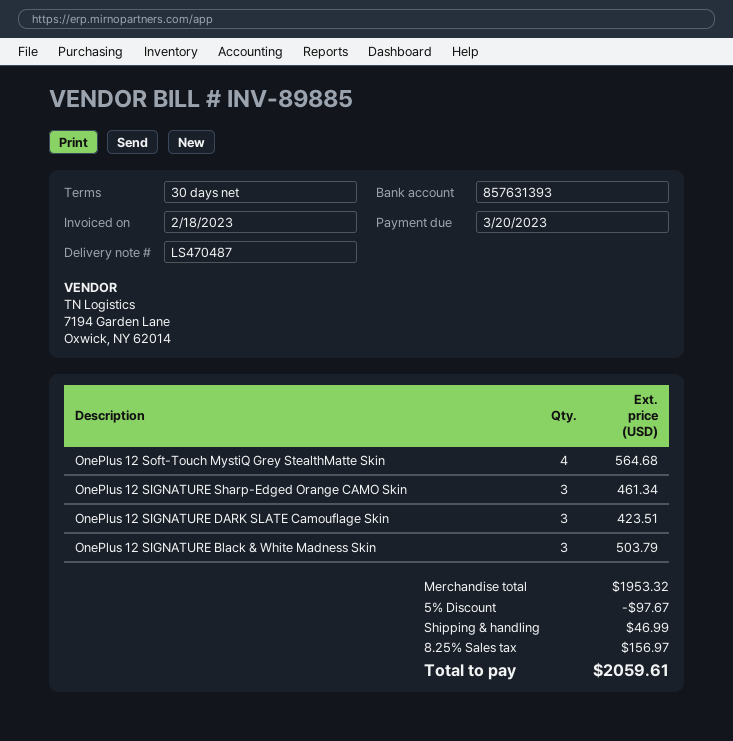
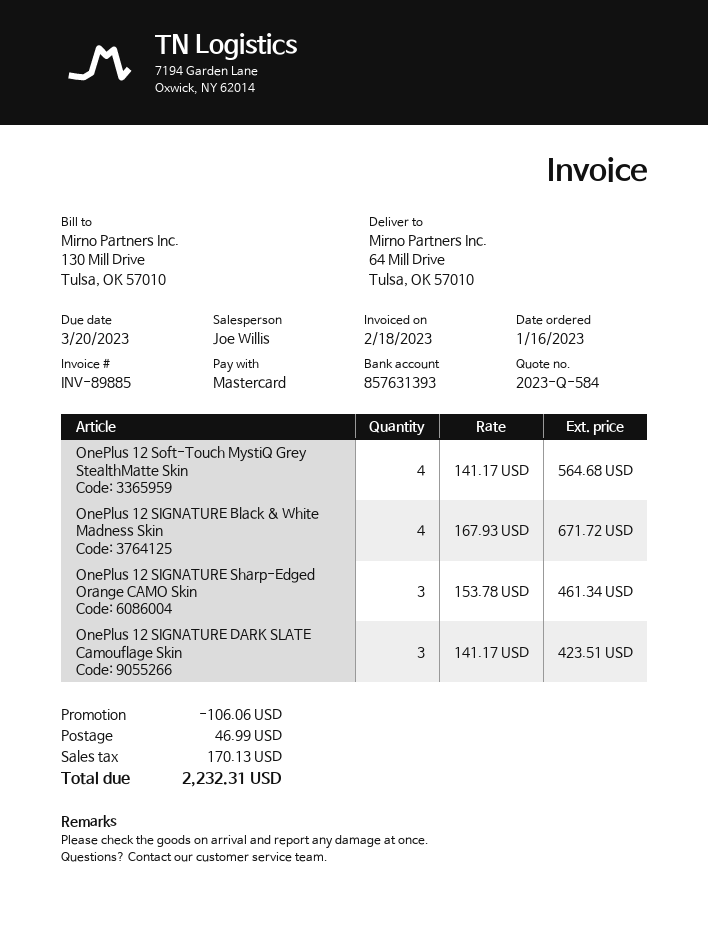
OnePlus 12 SIGNATURE Black & White Madness Skin: 3 for 503.79 -> 4 for 671.72
discount: 97.67 -> 106.06
tax: 156.97 -> 170.13
total: 2059.61 -> 2232.31

